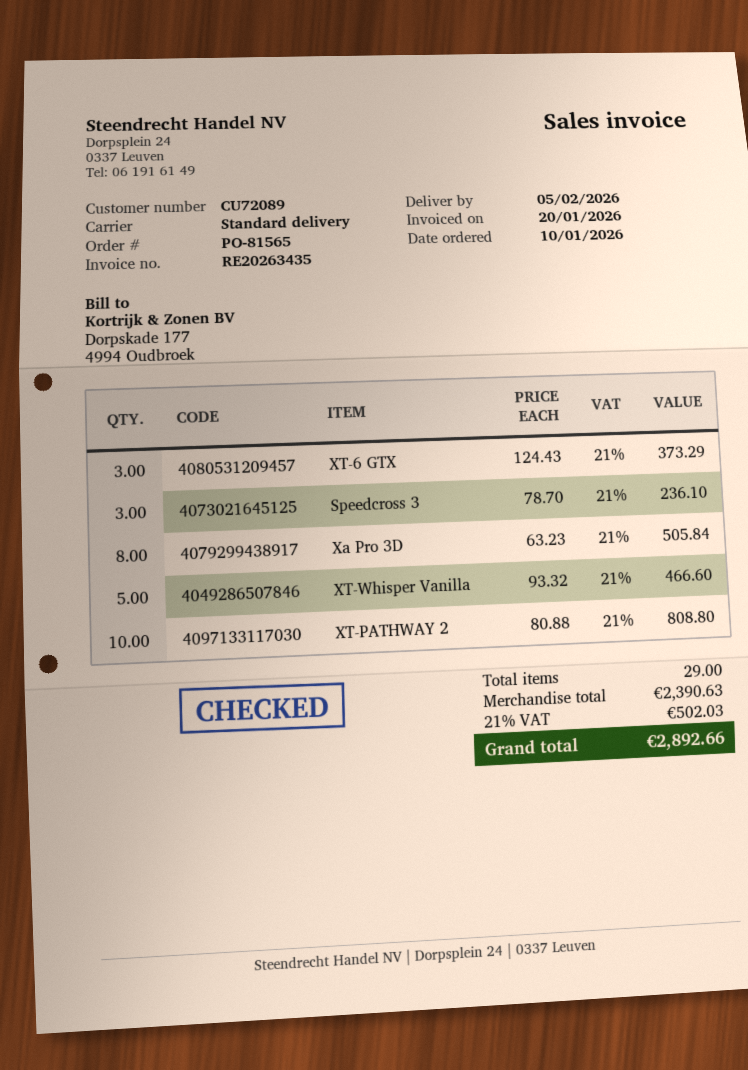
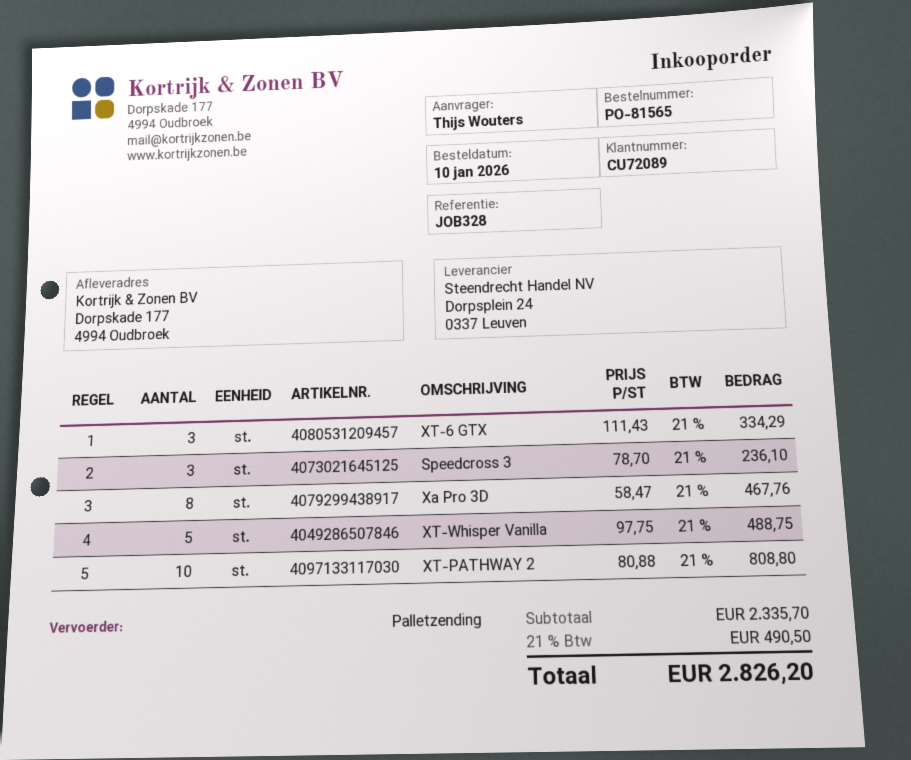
shipping method: standard -> pallet freight
XT-6 GTX: 3 x 124.43 = 373.29 -> 3 x 111.43 = 334.29
Xa Pro 3D: 8 x 63.23 = 505.84 -> 8 x 58.47 = 467.76
XT-Whisper Vanilla: 5 x 93.32 = 466.60 -> 5 x 97.75 = 488.75
subtotal: 2390.63 -> 2335.70
tax: 21% = 502.03 -> 21% = 490.50
total: 2892.66 -> 2826.20

